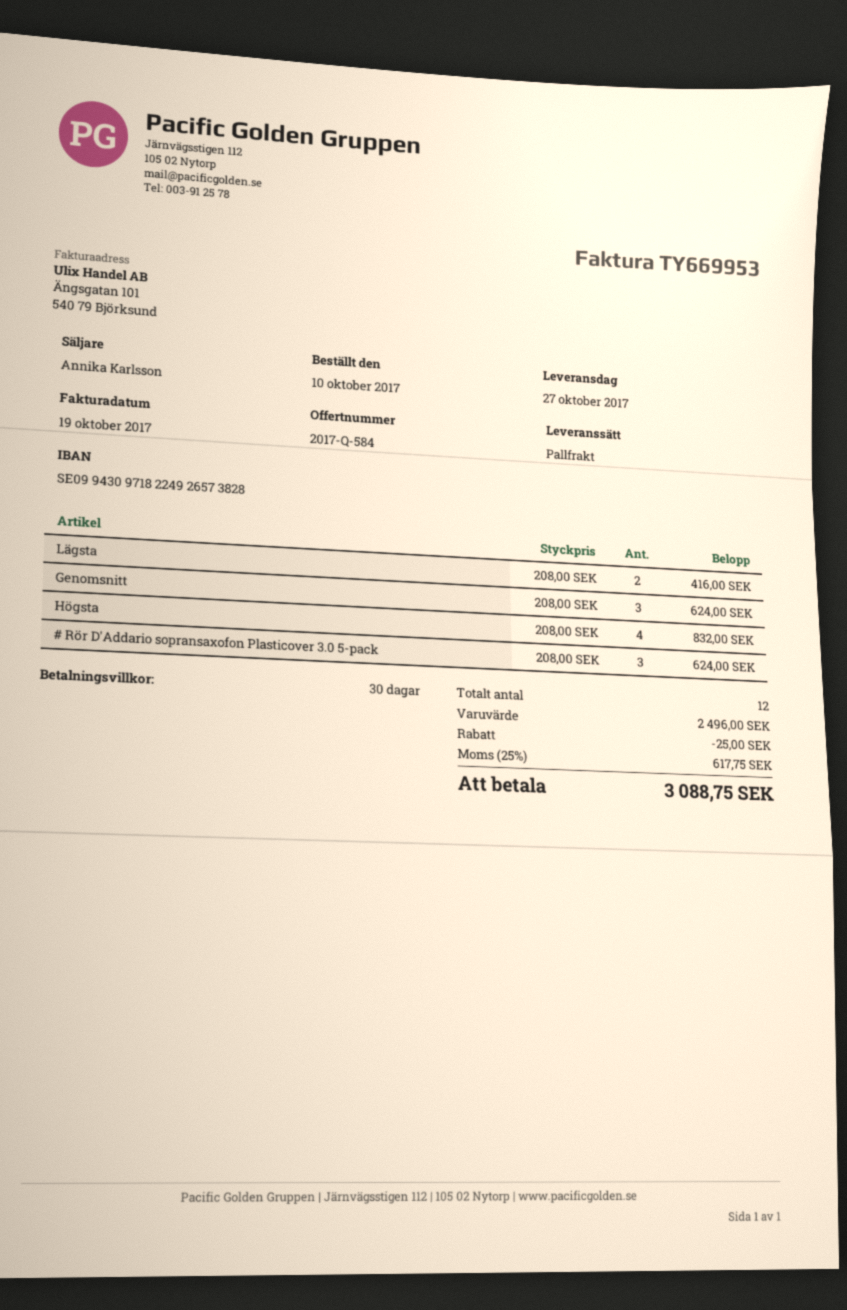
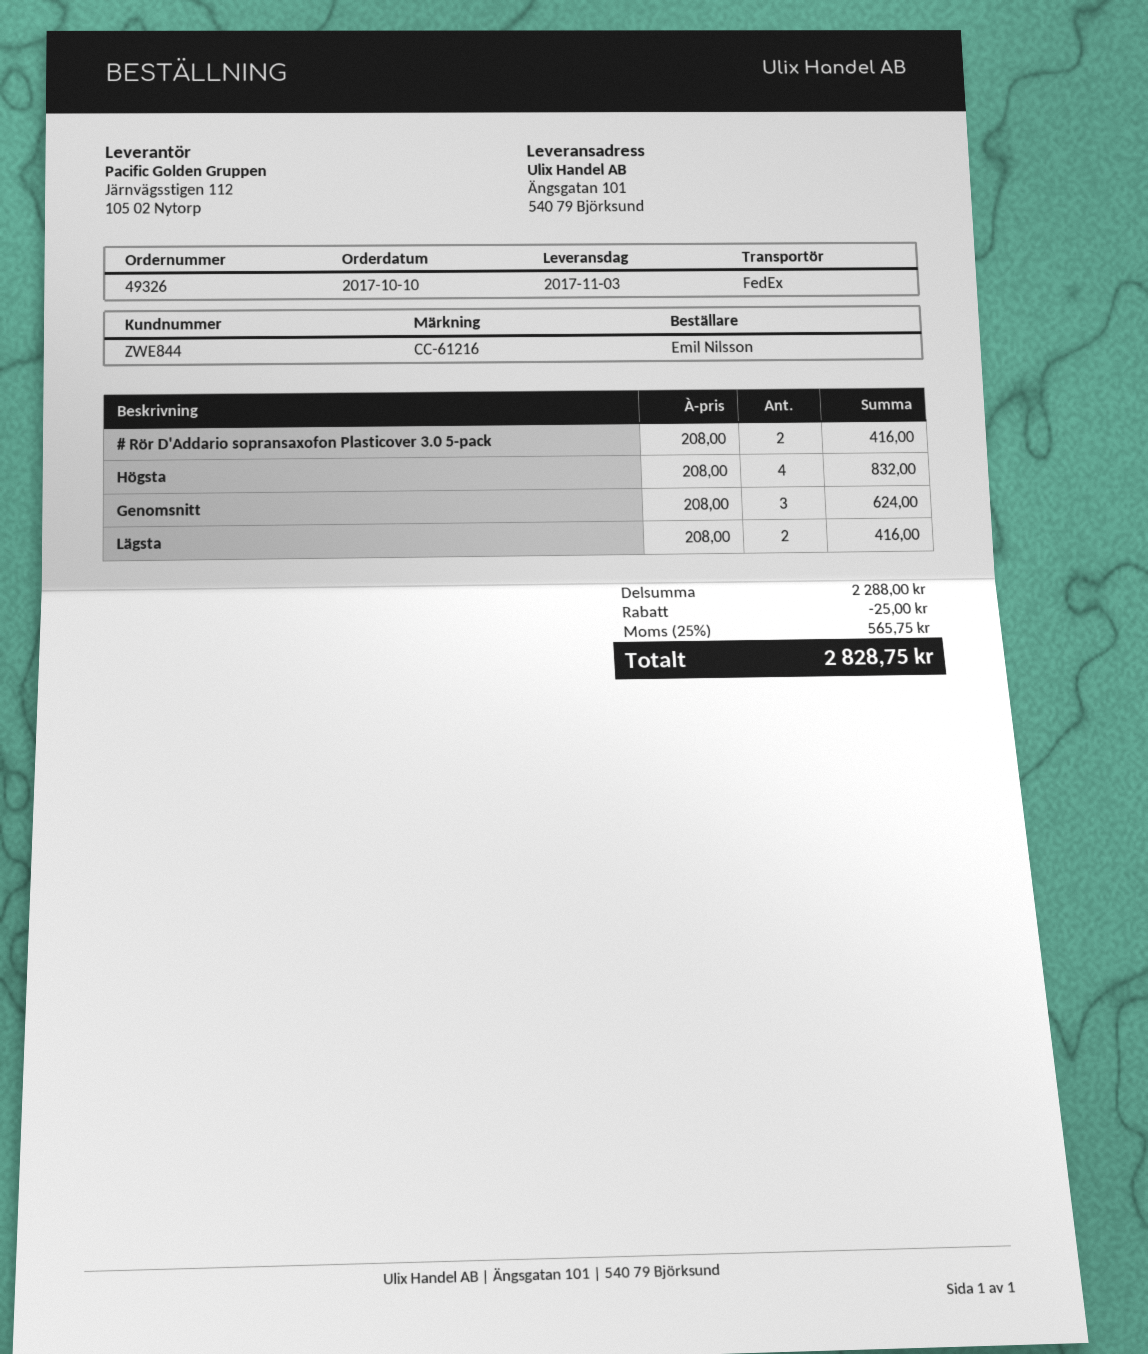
delivery date: 2017-10-27 -> 2017-11-03
shipping method: pallet freight -> FedEx
# Rör D'Addario sopransaxofon Plasticover 3.0 5-pack: 3 x 208.00 = 624.00 -> 2 x 208.00 = 416.00
subtotal: 2496.00 -> 2288.00
tax: 25% = 617.75 -> 25% = 565.75
total: 3088.75 -> 2828.75

